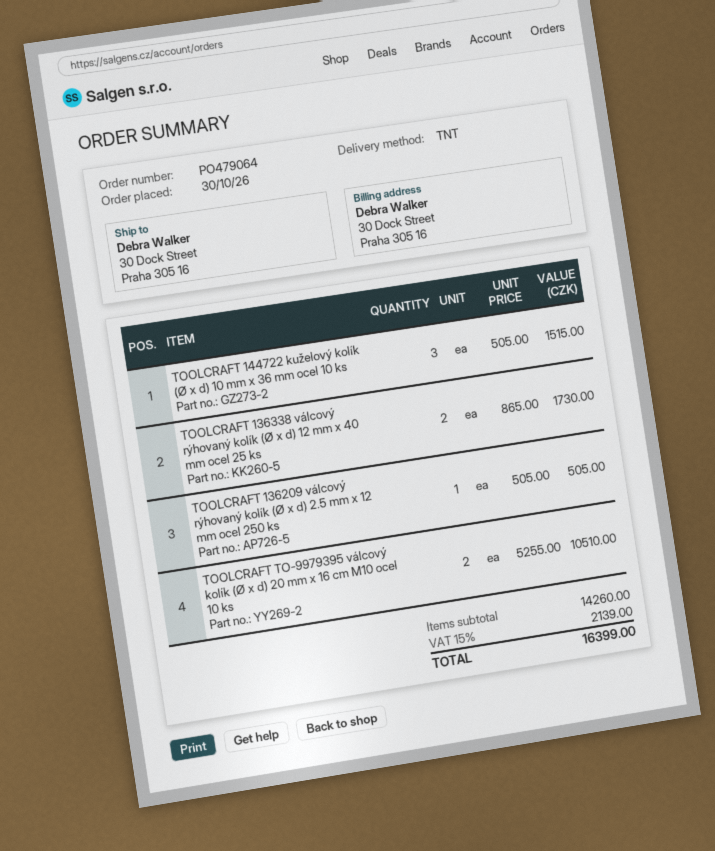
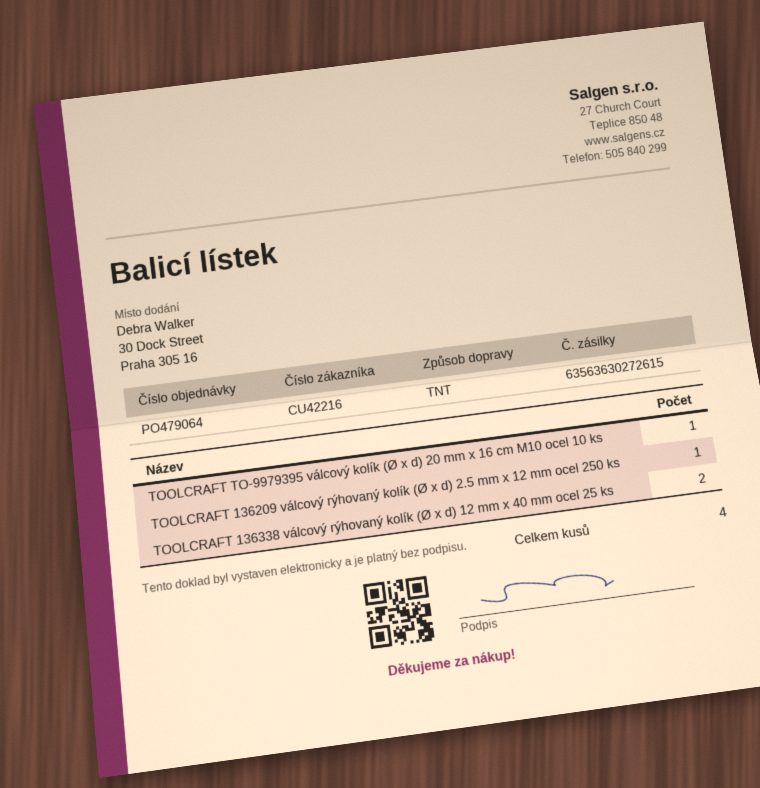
TOOLCRAFT 144722 kuželový kolík (Ø x d) 10 mm x 36 mm ocel 10 ks: 3 -> none
TOOLCRAFT TO-9979395 válcový kolík (Ø x d) 20 mm x 16 cm M10 ocel 10 ks: 2 -> 1

